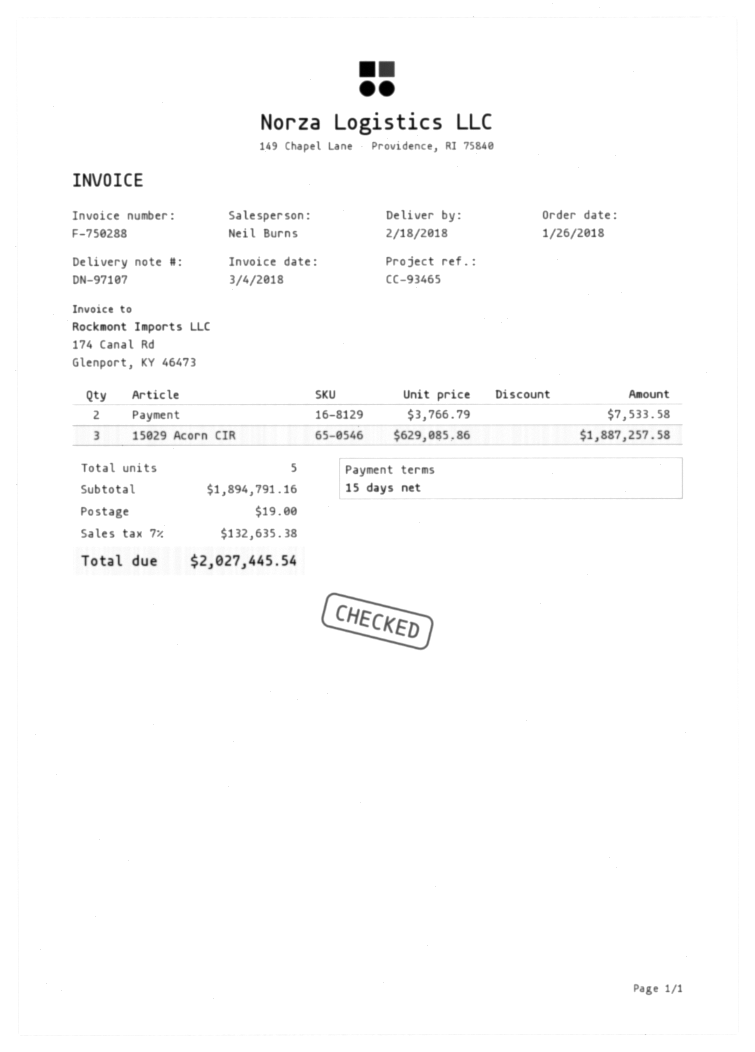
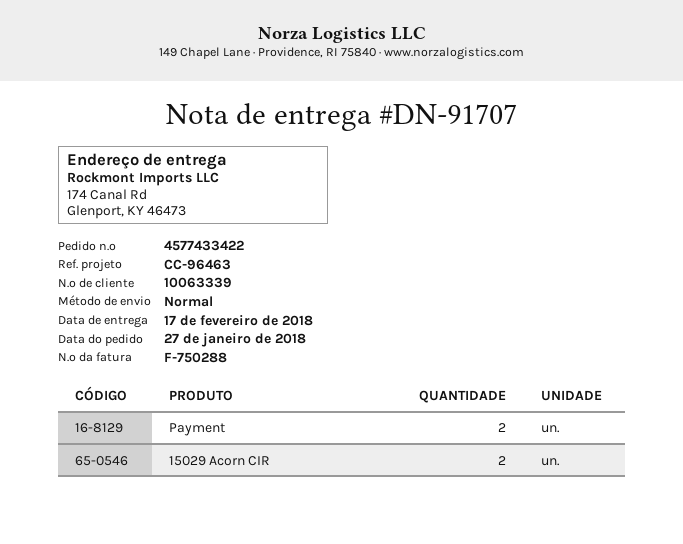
order date: 2018-01-26 -> 2018-01-27
delivery note number: DN-97107 -> DN-91707
delivery date: 2018-02-18 -> 2018-02-17
reference: CC-93465 -> CC-96463
15029 Acorn CIR: 3 -> 2

